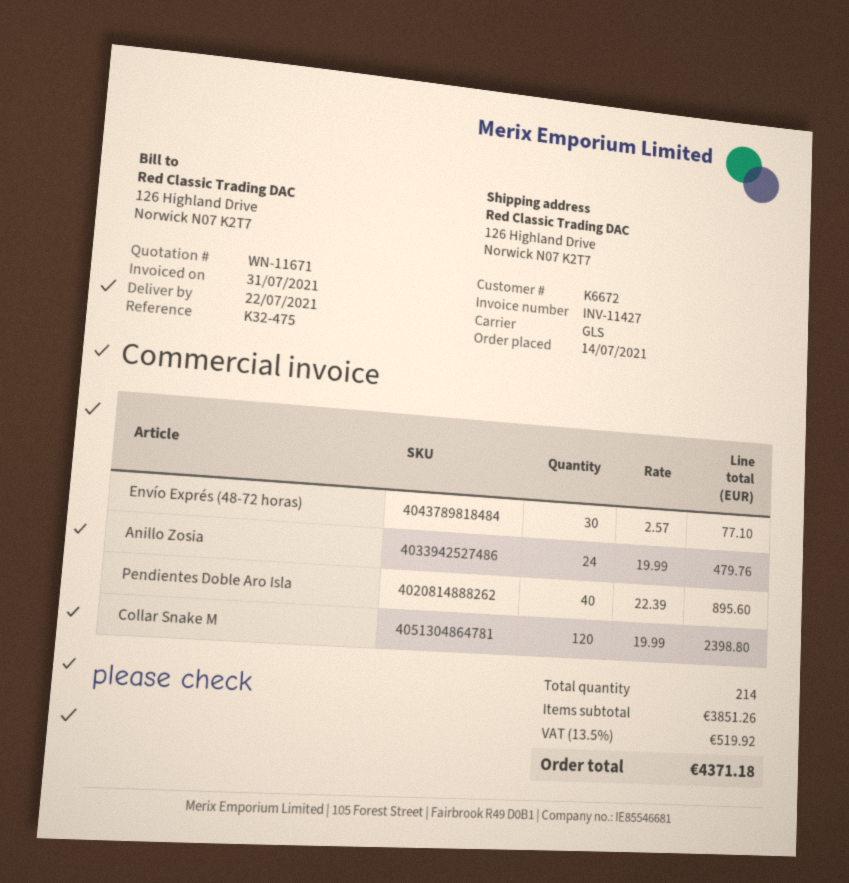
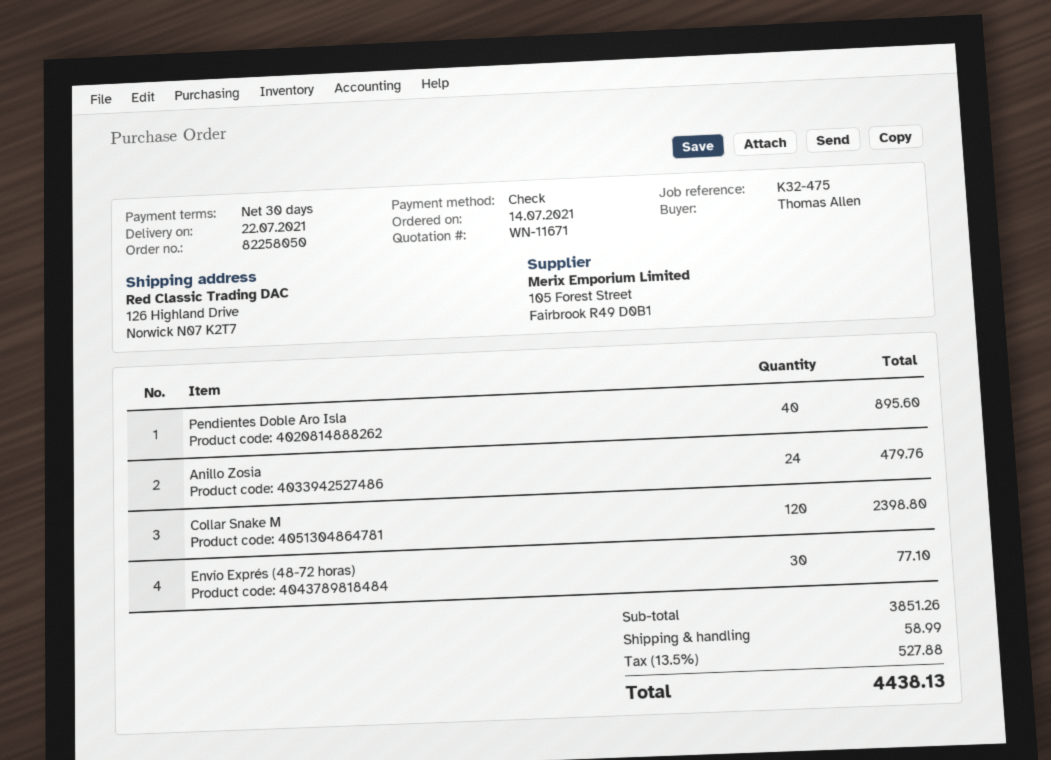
shipping: none -> 58.99
tax: 13.5% = 519.92 -> 13.5% = 527.88
total: 4371.18 -> 4438.13

